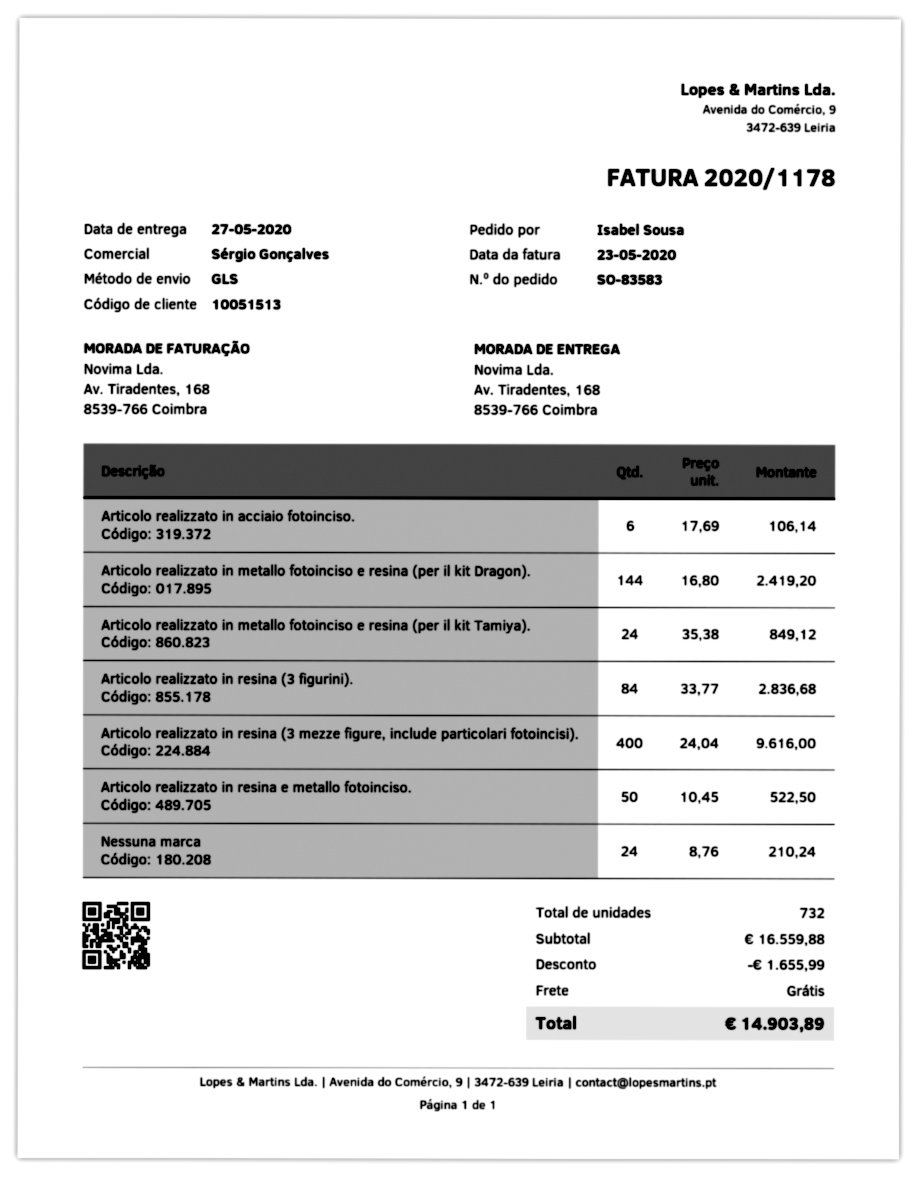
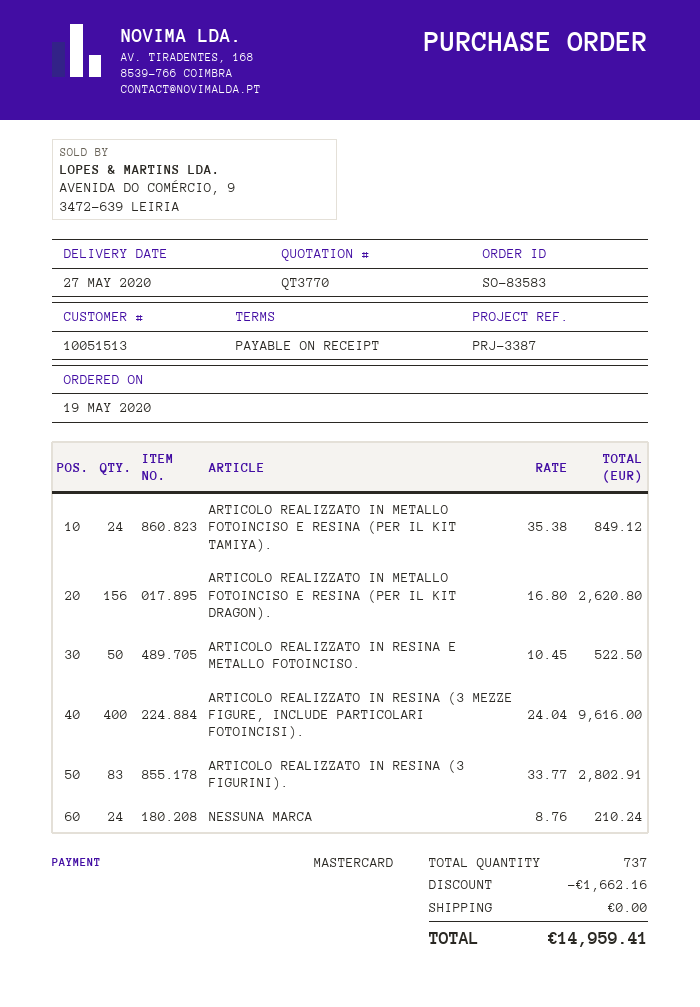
Articolo realizzato in acciaio fotoinciso.: 6 x 17.69 = 106.14 -> none
Articolo realizzato in metallo fotoinciso e resina (per il kit Dragon).: 144 x 16.80 = 2419.20 -> 156 x 16.80 = 2620.80
Articolo realizzato in resina (3 figurini).: 84 x 33.77 = 2836.68 -> 83 x 33.77 = 2802.91
total quantity: 732 -> 737
discount: 1655.99 -> 1662.16
total: 14903.89 -> 14959.41

